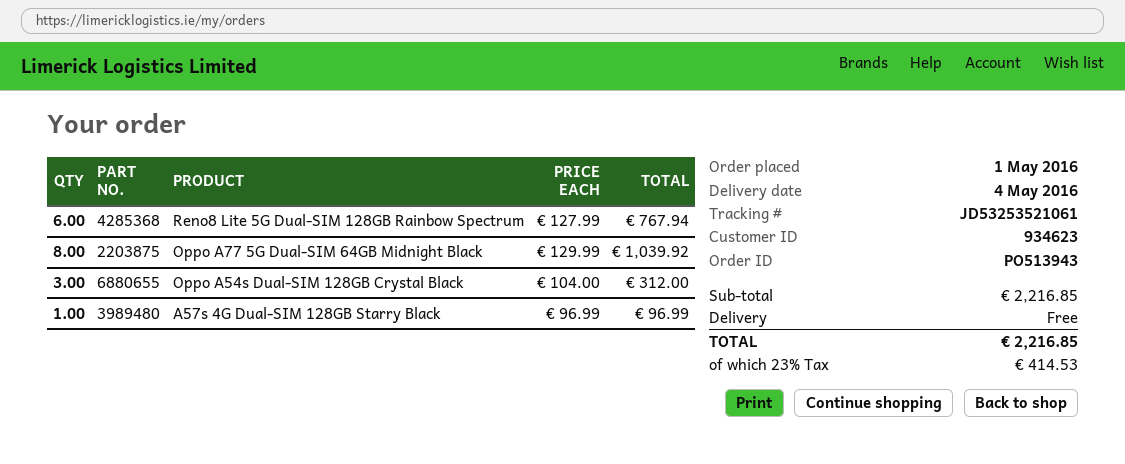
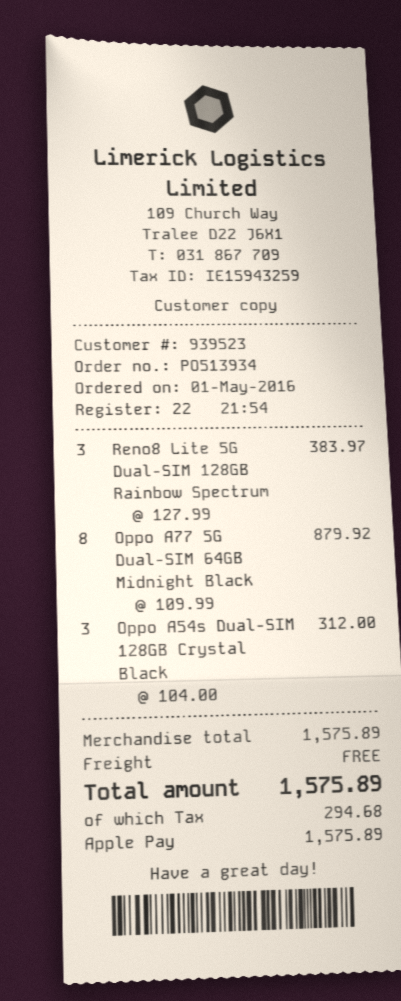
order number: PO513943 -> PO513934
customer number: 934623 -> 939523
Reno8 Lite 5G Dual-SIM 128GB Rainbow Spectrum: 6 x 127.99 = 767.94 -> 3 x 127.99 = 383.97
Oppo A77 5G Dual-SIM 64GB Midnight Black: 8 x 129.99 = 1039.92 -> 8 x 109.99 = 879.92
A57s 4G Dual-SIM 128GB Starry Black: 1 x 96.99 = 96.99 -> none
subtotal: 2216.85 -> 1575.89
tax: 414.53 -> 294.68
total: 2216.85 -> 1575.89

